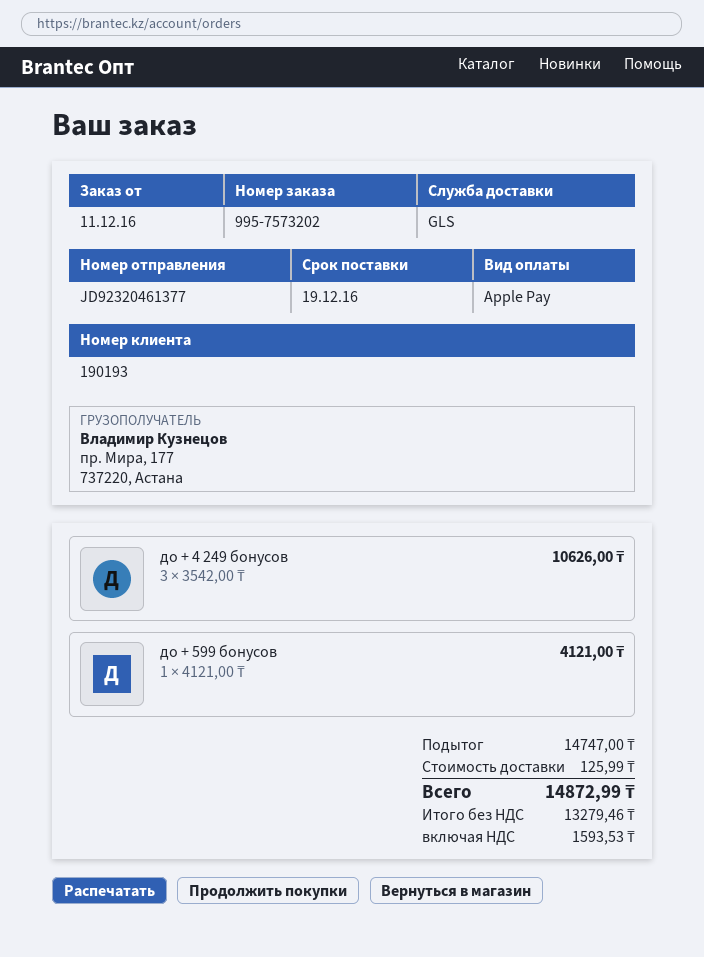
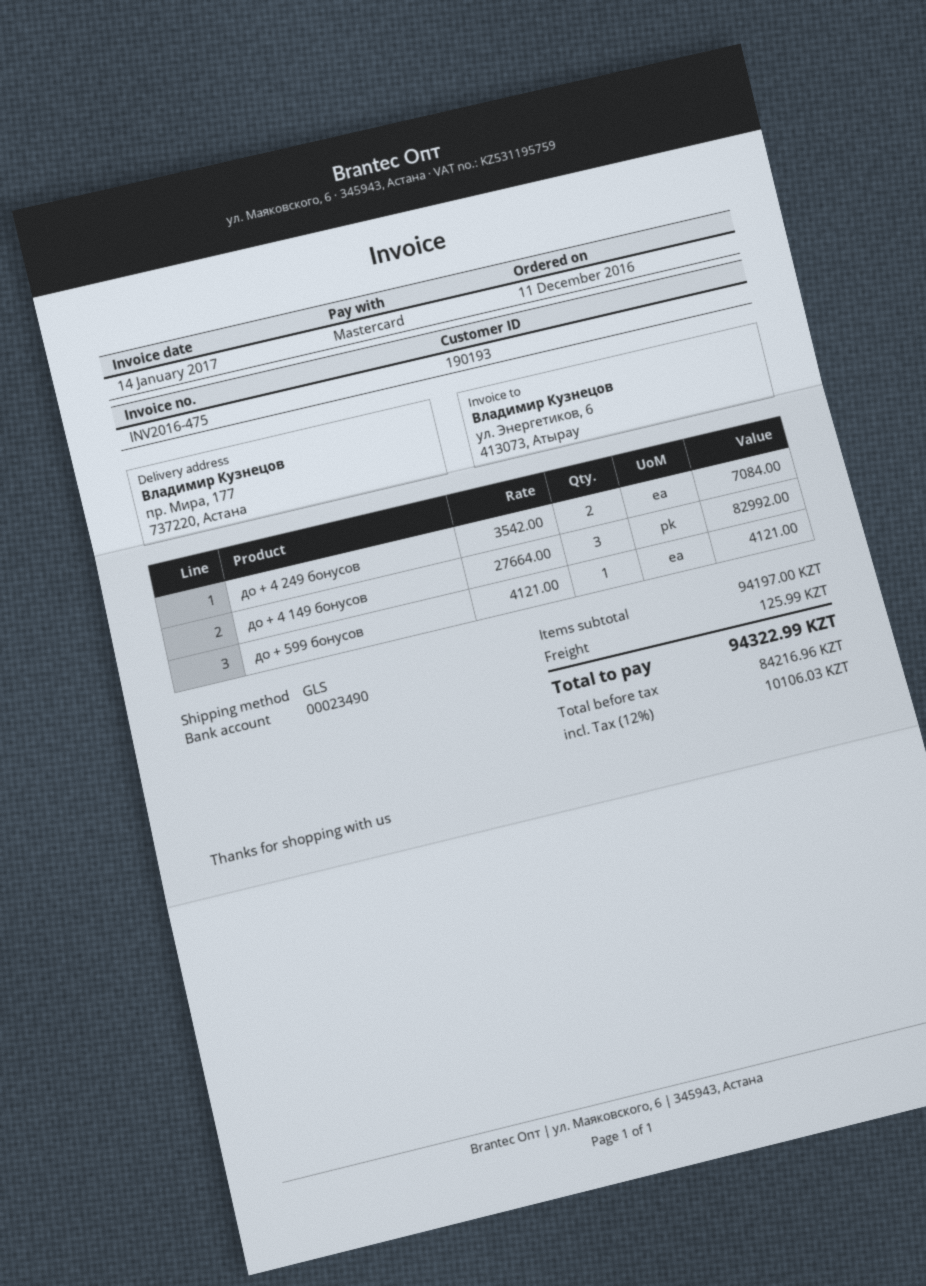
payment method: Apple Pay -> Mastercard
до + 4 249 бонусов: 3 x 3542.00 = 10626.00 -> 2 x 3542.00 = 7084.00
до + 4 149 бонусов: none -> 3 x 27664.00 = 82992.00
subtotal: 14747.00 -> 94197.00
net: 13279.46 -> 84216.96
tax: 1593.53 -> 10106.03
total: 14872.99 -> 94322.99

